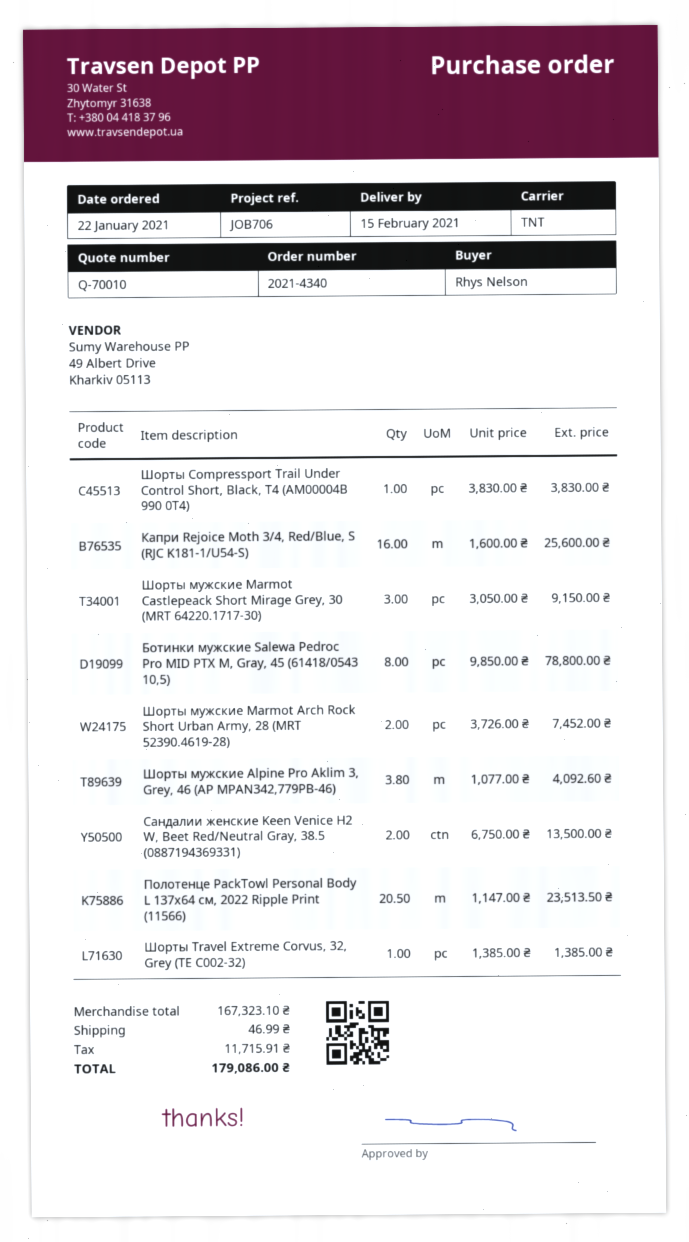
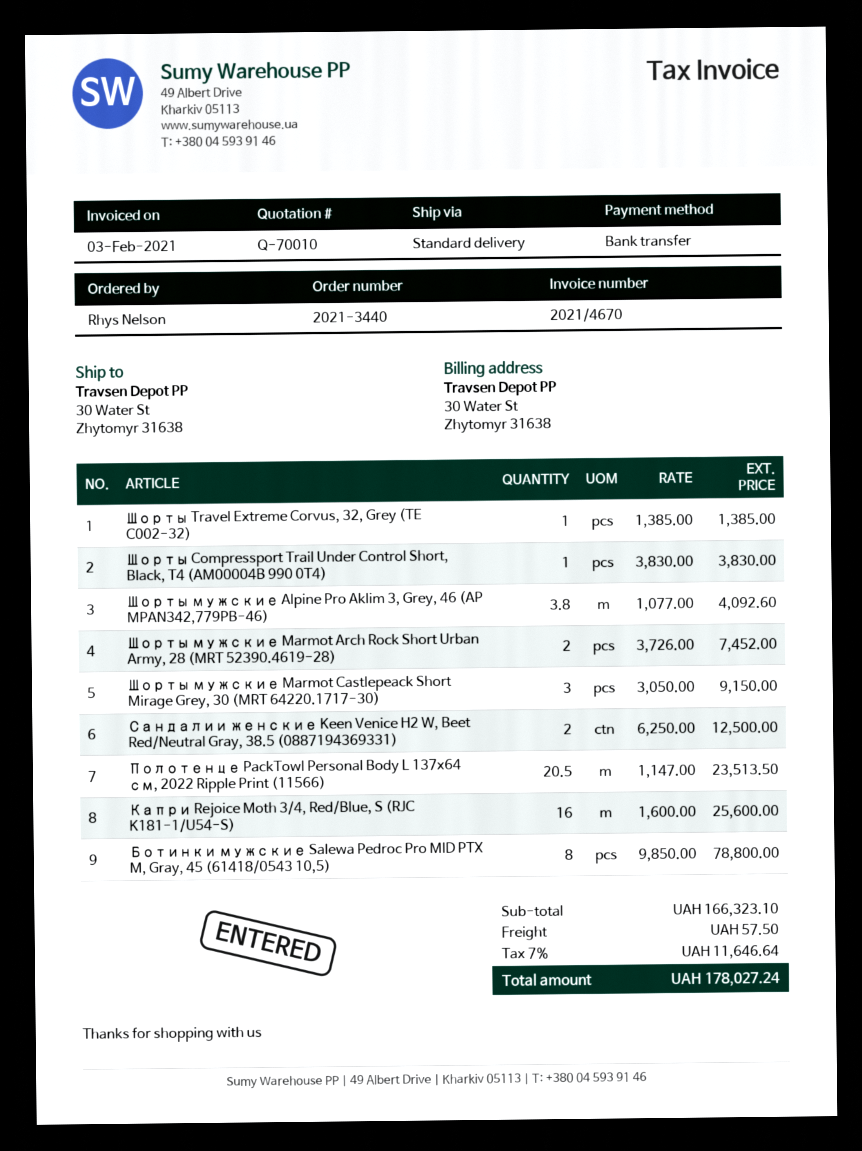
order number: 2021-4340 -> 2021-3440
shipping method: TNT -> standard
Сандалии женские Keen Venice H2 W, Beet Red/Neutral Gray, 38.5 (0887194369331): 2 x 6750.00 = 13500.00 -> 2 x 6250.00 = 12500.00
subtotal: 167323.10 -> 166323.10
shipping: 46.99 -> 57.50
tax: 11715.91 -> 11646.64
total: 179086.00 -> 178027.24

